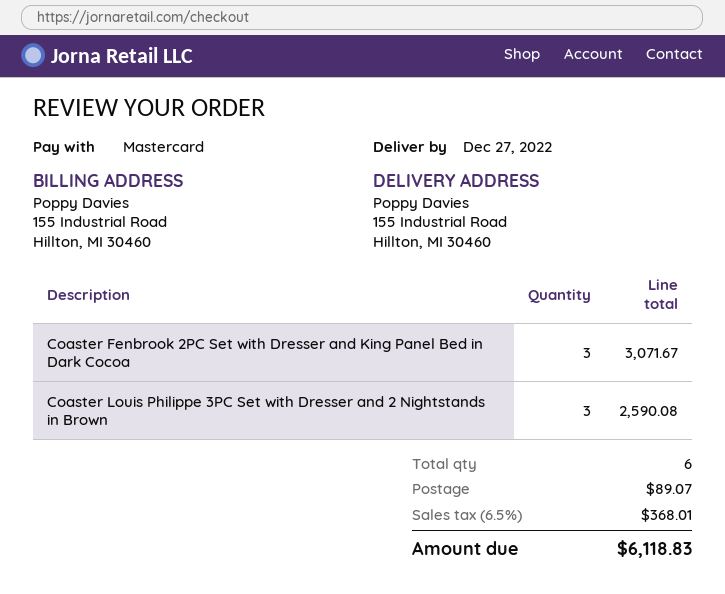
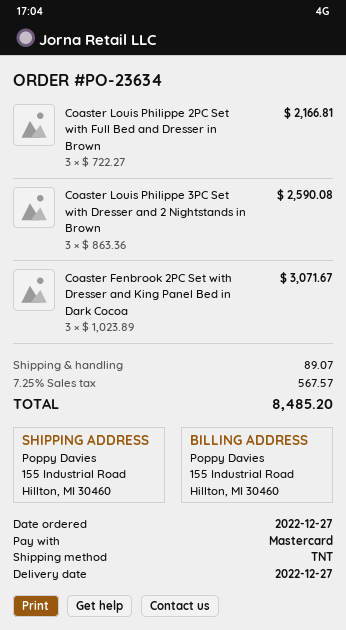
Coaster Louis Philippe 2PC Set with Full Bed and Dresser in Brown: none -> 3 for 2166.81
tax: 6.5% = 368.01 -> 7.25% = 567.57
total: 6118.83 -> 8485.20

